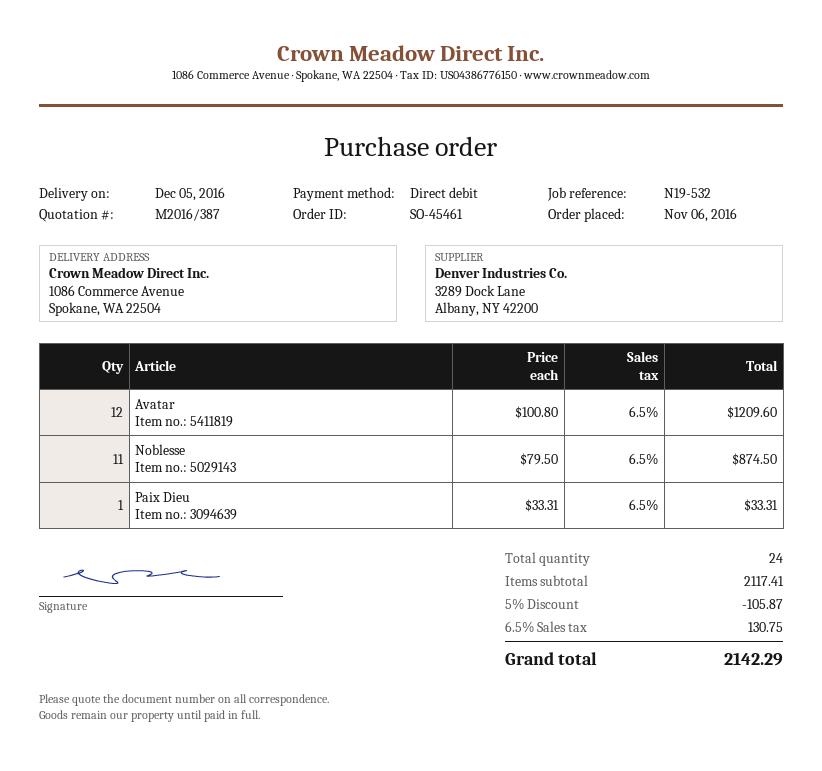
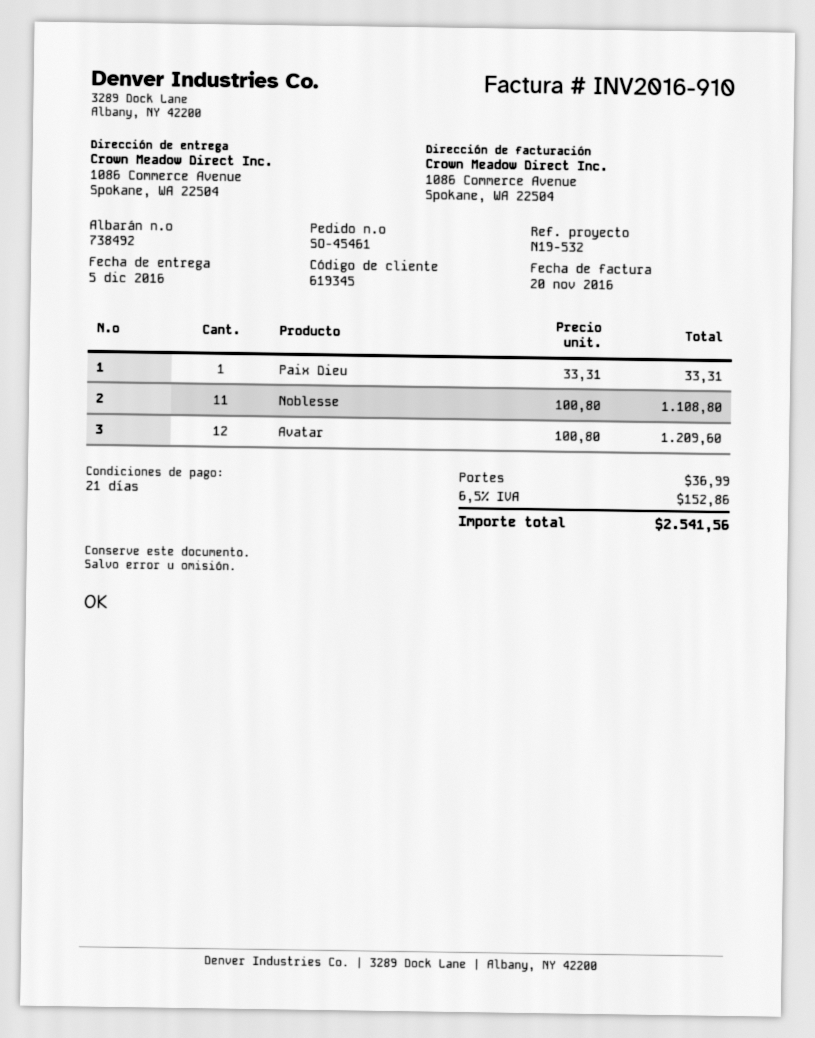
Noblesse: 11 x 79.50 = 874.50 -> 11 x 100.80 = 1108.80
discount: 5% = 105.87 -> none
shipping: none -> 36.99
tax: 6.5% = 130.75 -> 6.5% = 152.86
total: 2142.29 -> 2541.56

